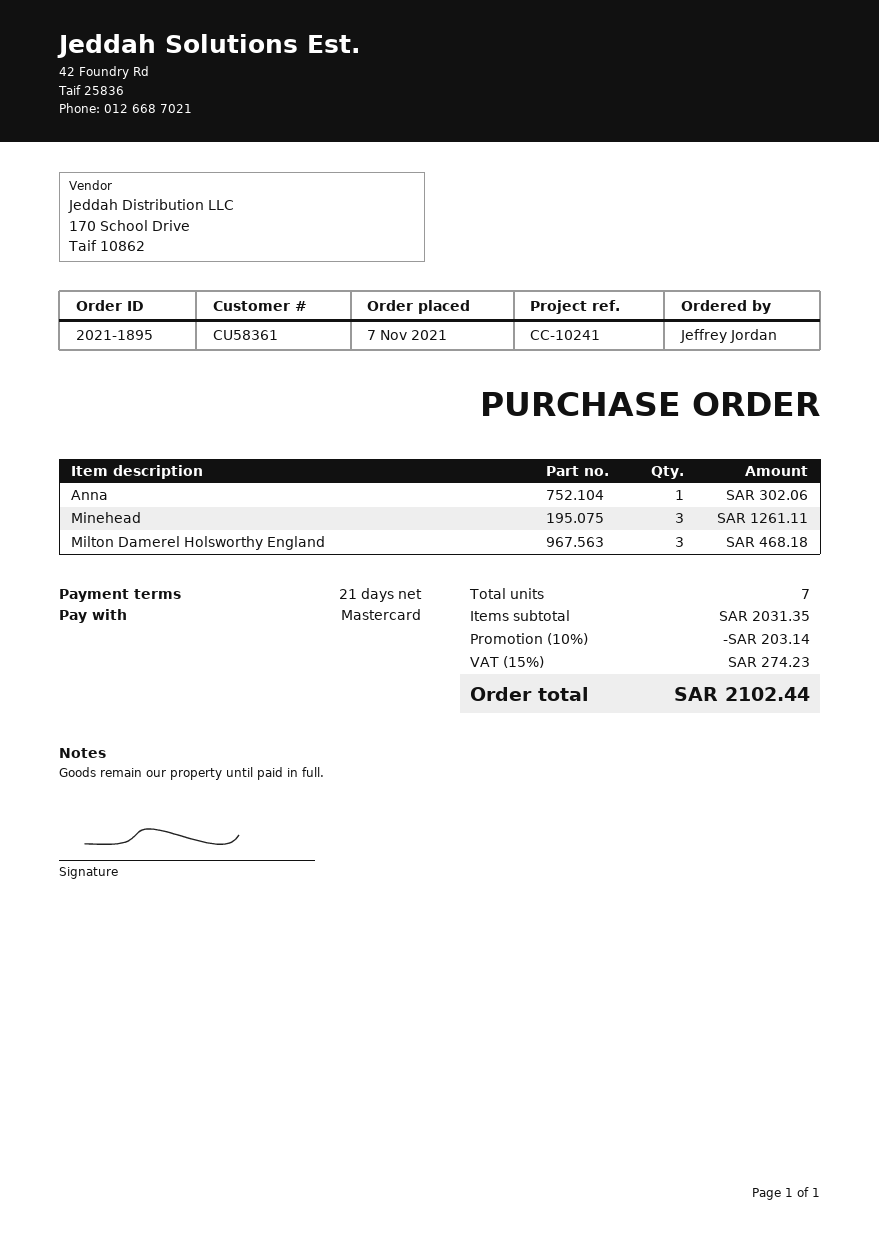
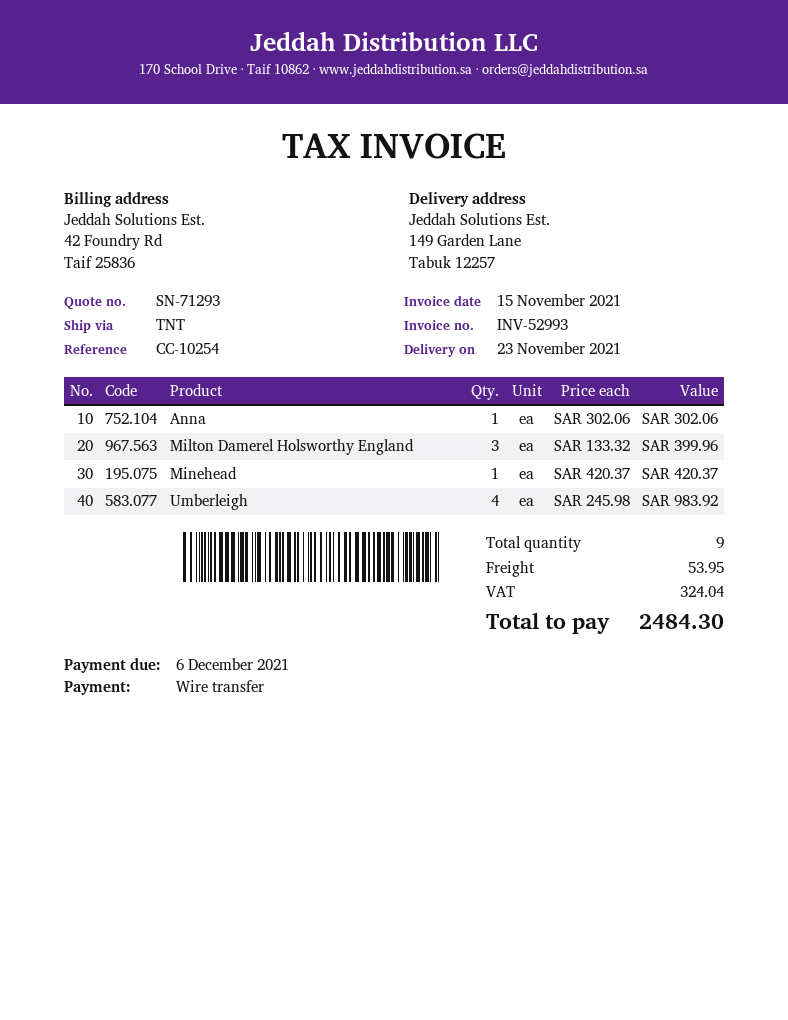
reference: CC-10241 -> CC-10254
payment method: Mastercard -> bank transfer
Minehead: 3 for 1261.11 -> 1 for 420.37
Milton Damerel Holsworthy England: 3 for 468.18 -> 3 for 399.96
Umberleigh: none -> 4 for 983.92
total quantity: 7 -> 9
discount: 10% = 203.14 -> none
shipping: none -> 53.95
tax: 274.23 -> 324.04
total: 2102.44 -> 2484.30

